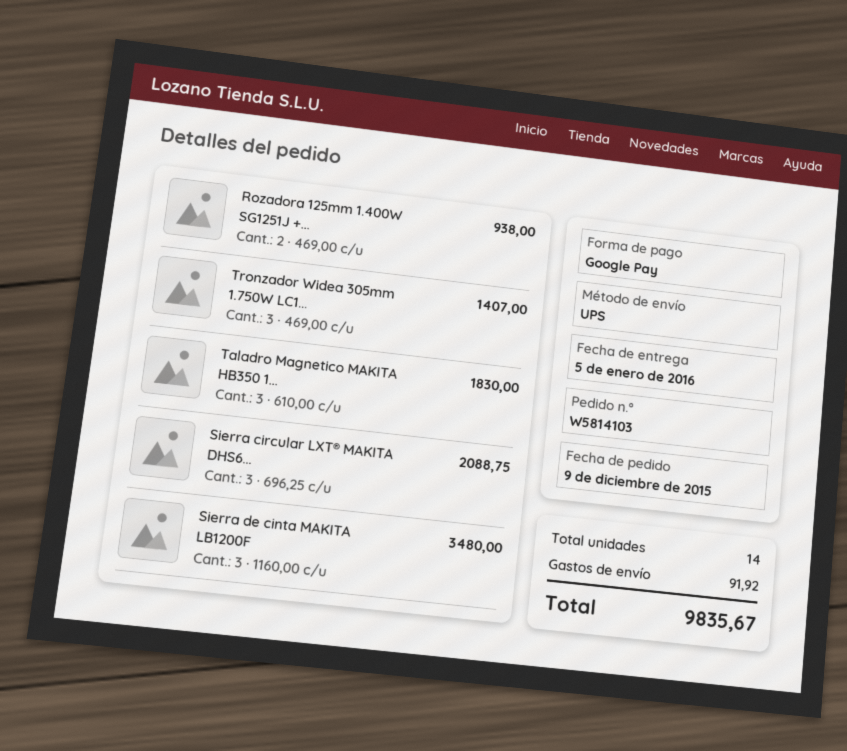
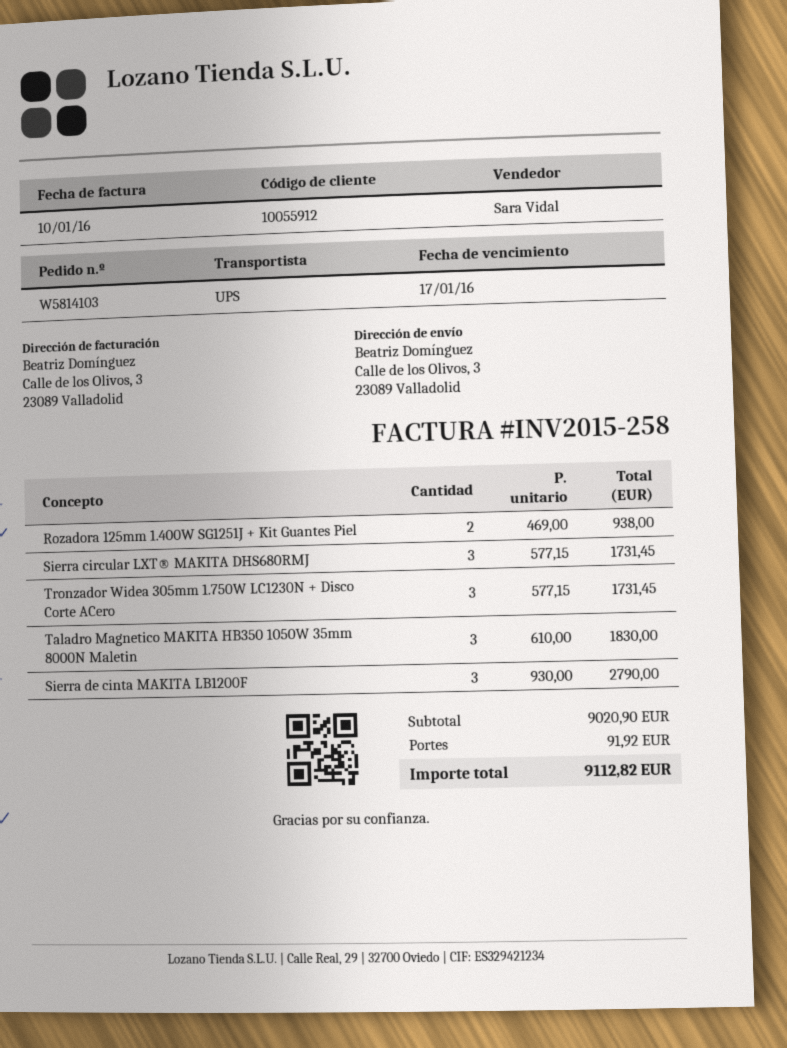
Tronzador Widea 305mm 1.750W LC1...: 3 x 469.00 = 1407.00 -> 3 x 577.15 = 1731.45
Sierra circular LXT® MAKITA DHS6...: 3 x 696.25 = 2088.75 -> 3 x 577.15 = 1731.45
Sierra de cinta MAKITA LB1200F: 3 x 1160.00 = 3480.00 -> 3 x 930.00 = 2790.00
total: 9835.67 -> 9112.82

